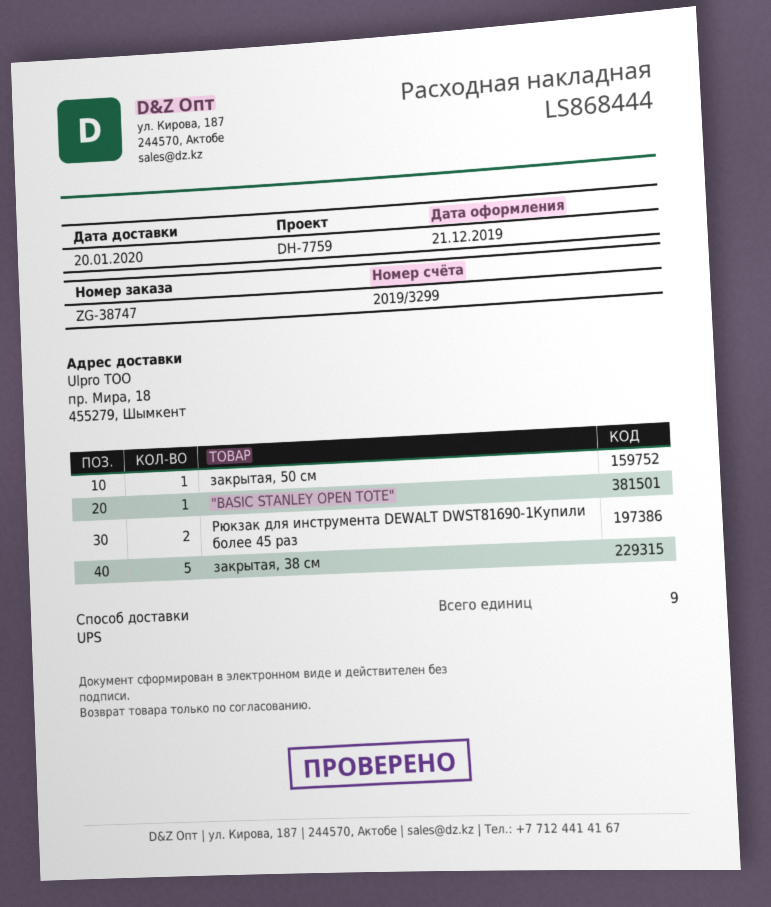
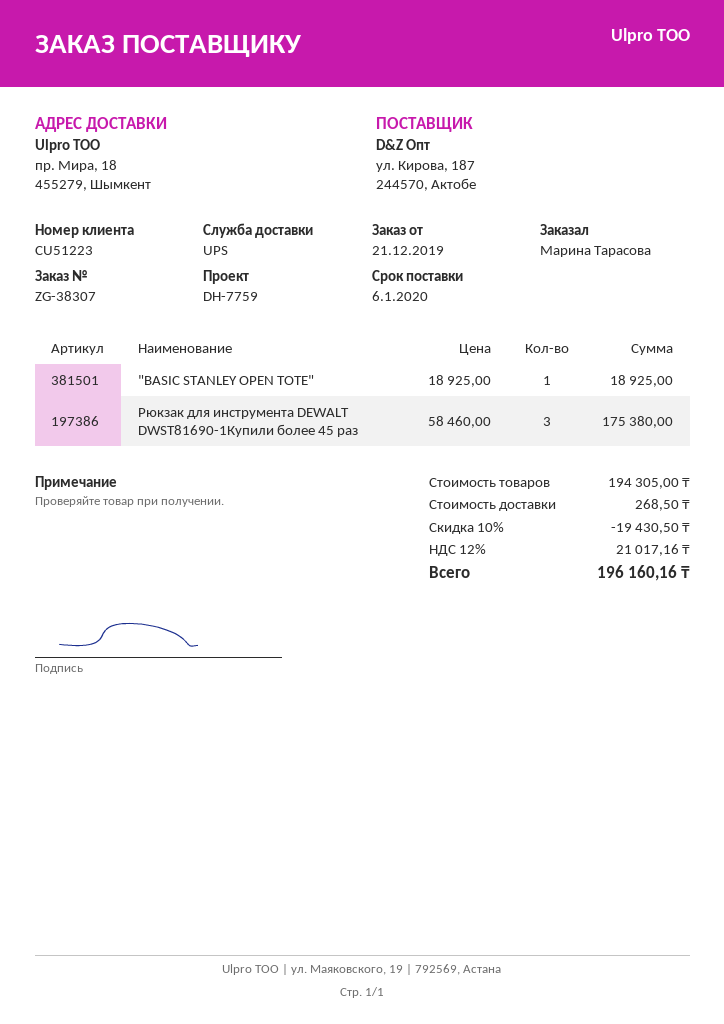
order number: ZG-38747 -> ZG-38307
delivery date: 2020-01-20 -> 2020-01-06
закрытая, 50 см: 1 -> none
Рюкзак для инструмента DEWALT DWST81690-1Купили более 45 раз: 2 -> 3
закрытая, 38 см: 5 -> none

